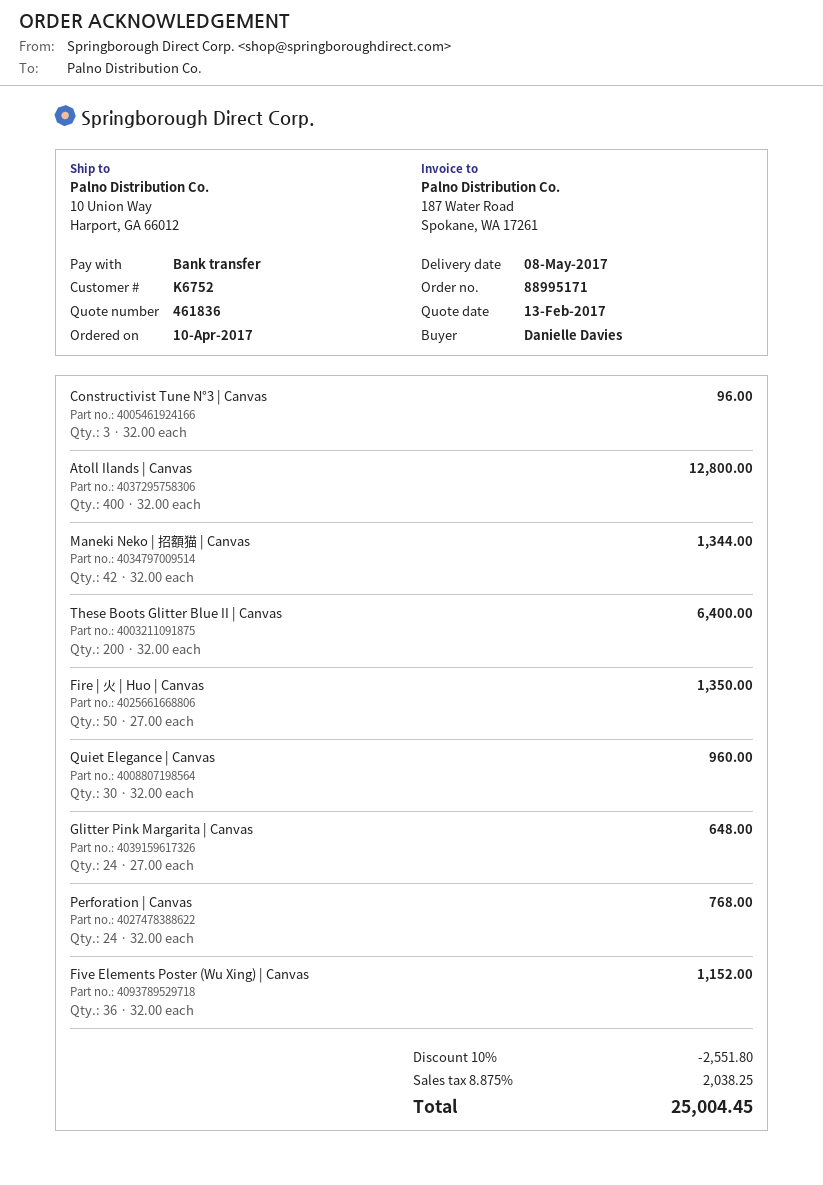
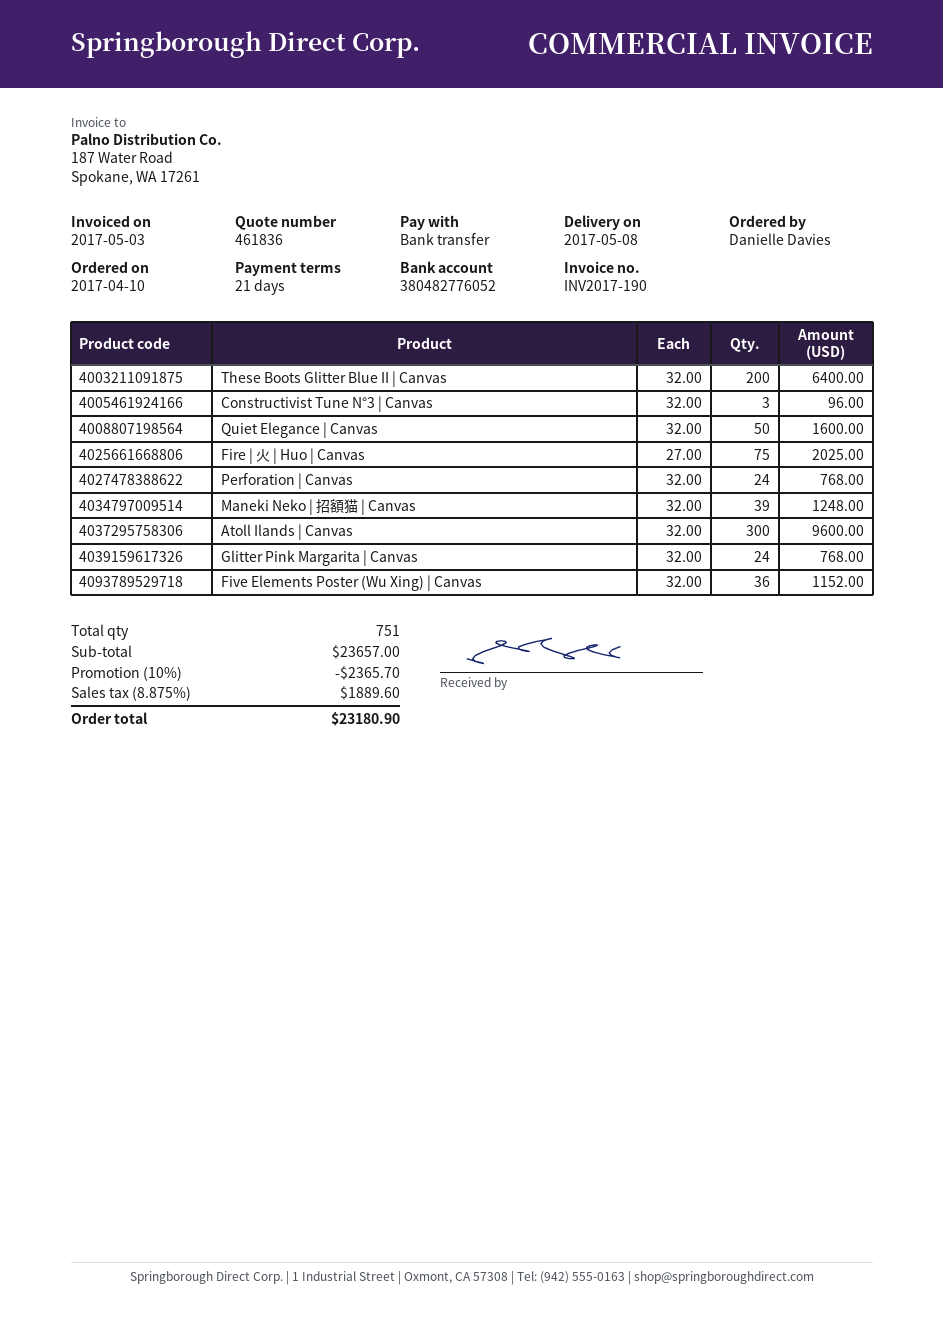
Atoll Ilands | Canvas: 400 x 32.00 = 12800.00 -> 300 x 32.00 = 9600.00
Maneki Neko | 招額猫 | Canvas: 42 x 32.00 = 1344.00 -> 39 x 32.00 = 1248.00
Fire | 火 | Huo | Canvas: 50 x 27.00 = 1350.00 -> 75 x 27.00 = 2025.00
Quiet Elegance | Canvas: 30 x 32.00 = 960.00 -> 50 x 32.00 = 1600.00
Glitter Pink Margarita | Canvas: 24 x 27.00 = 648.00 -> 24 x 32.00 = 768.00
discount: 10% = 2551.80 -> 10% = 2365.70
tax: 8.875% = 2038.25 -> 8.875% = 1889.60
total: 25004.45 -> 23180.90

